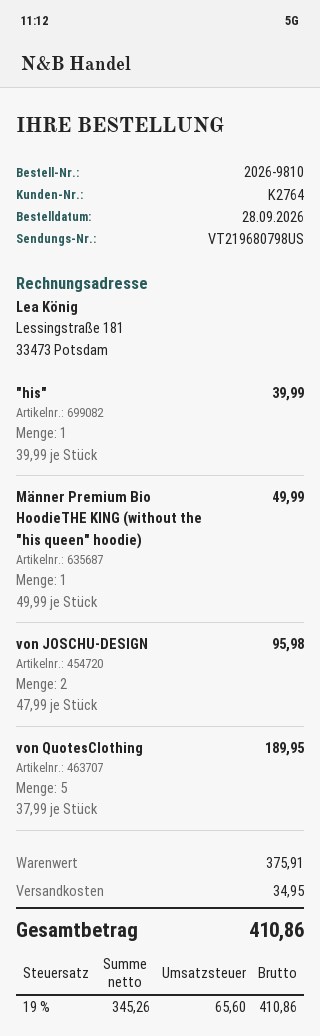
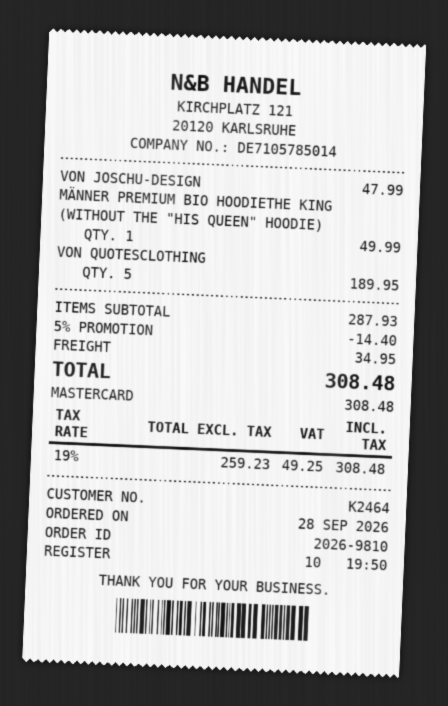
customer number: K2764 -> K2464
"his": 1 for 39.99 -> none
von JOSCHU-DESIGN: 2 for 95.98 -> 1 for 47.99
subtotal: 375.91 -> 287.93
discount: none -> 5% = 14.40
net: 345.26 -> 259.23
tax: 19% = 65.60 -> 19% = 49.25
total: 410.86 -> 308.48

